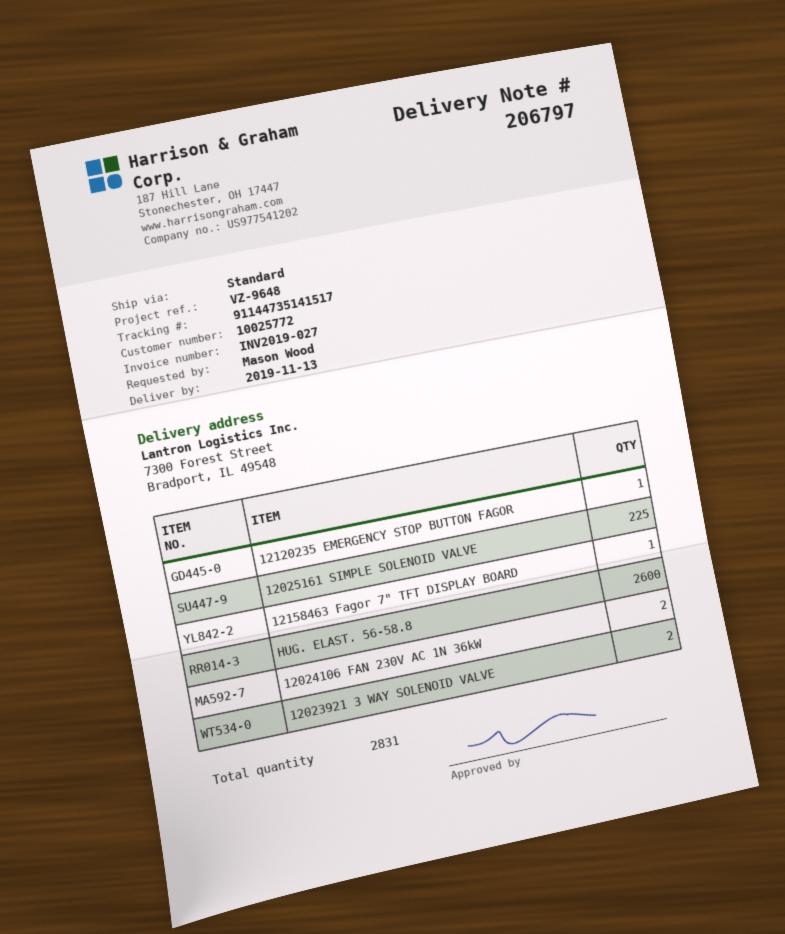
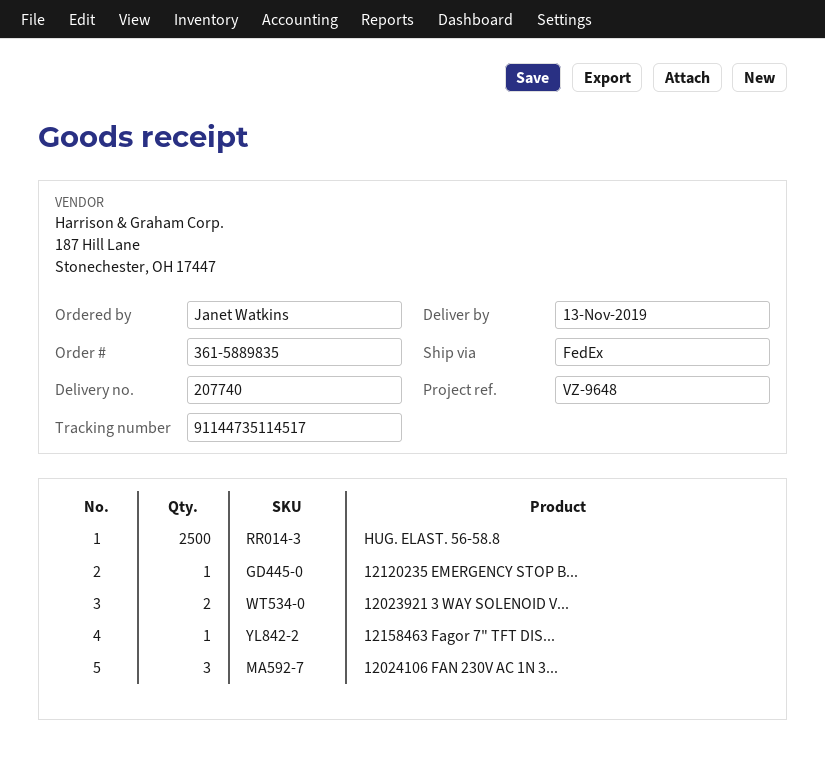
delivery note number: 206797 -> 207740
ordered by: Mason Wood -> Janet Watkins
shipping method: standard -> FedEx
tracking number: 91144735141517 -> 91144735114517
12025161 SIMPLE SOLENOID VALVE: 225 -> none
HUG. ELAST. 56-58.8: 2600 -> 2500
12024106 FAN 230V AC 1N 36kW: 2 -> 3

